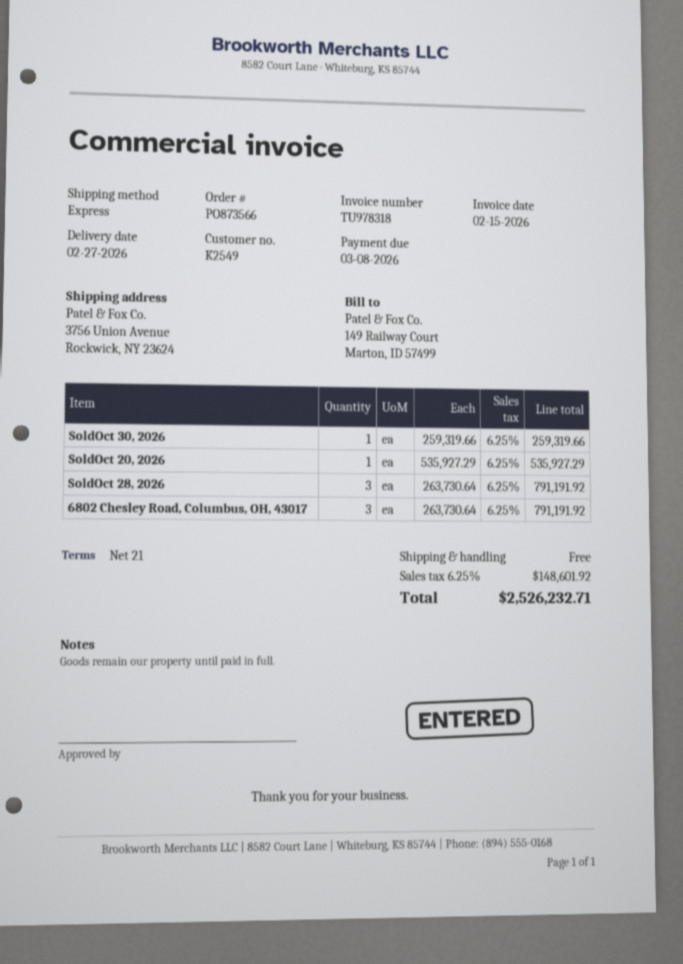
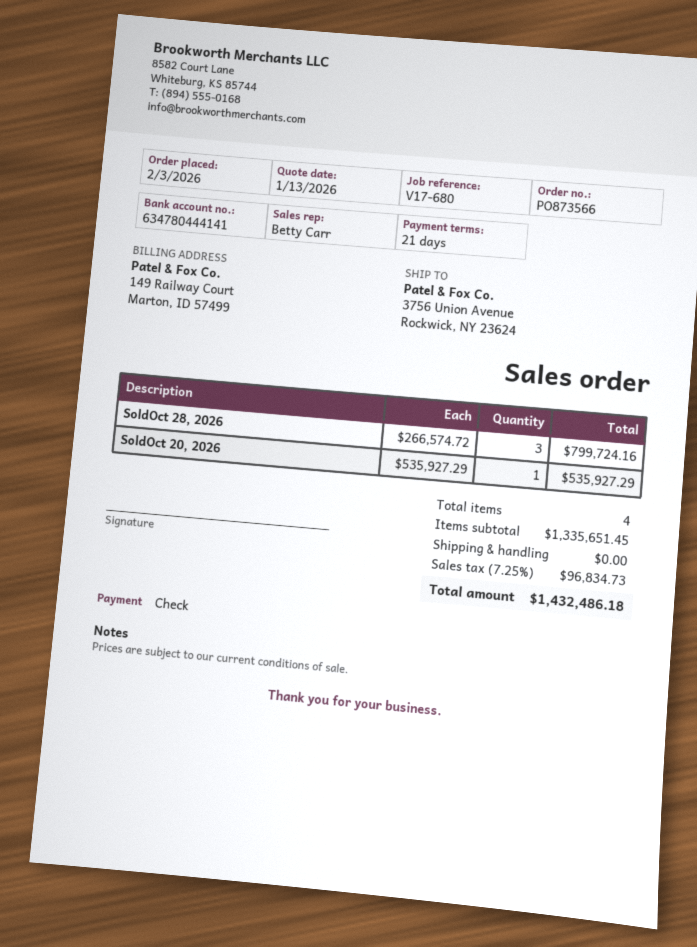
SoldOct 30, 2026: 1 x 259319.66 = 259319.66 -> none
SoldOct 28, 2026: 3 x 263730.64 = 791191.92 -> 3 x 266574.72 = 799724.16
6802 Chesley Road, Columbus, OH, 43017: 3 x 263730.64 = 791191.92 -> none
tax: 6.25% = 148601.92 -> 7.25% = 96834.73
total: 2526232.71 -> 1432486.18

